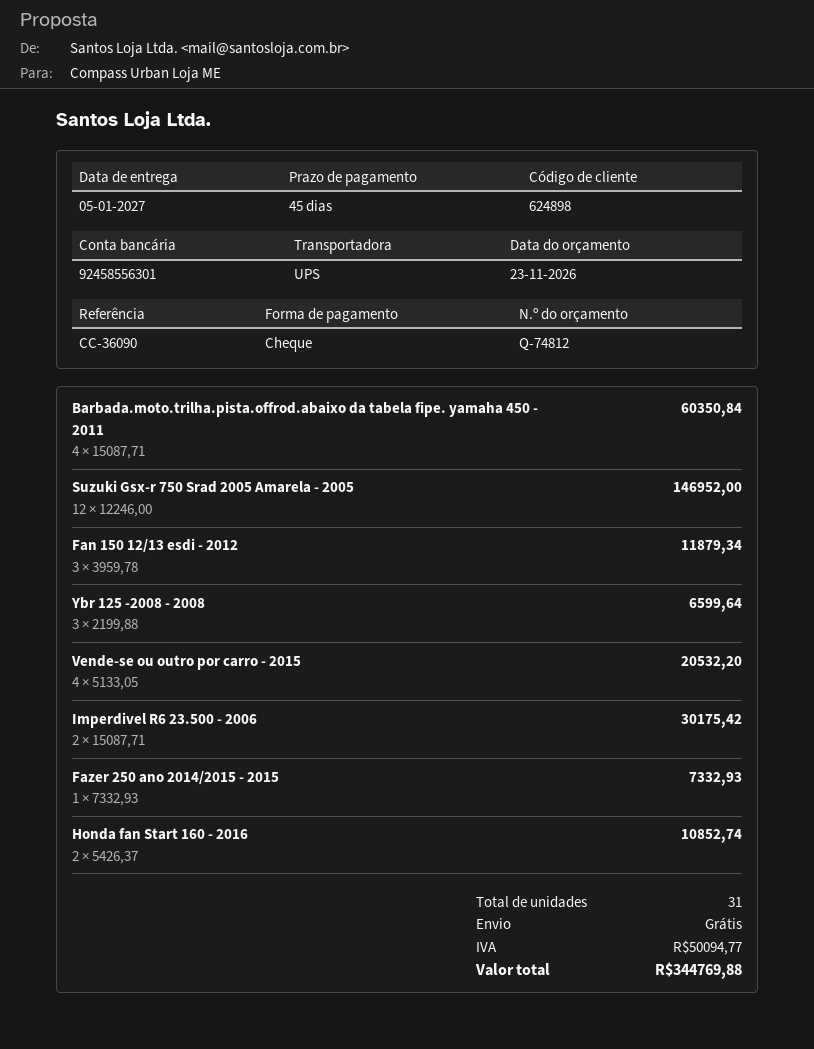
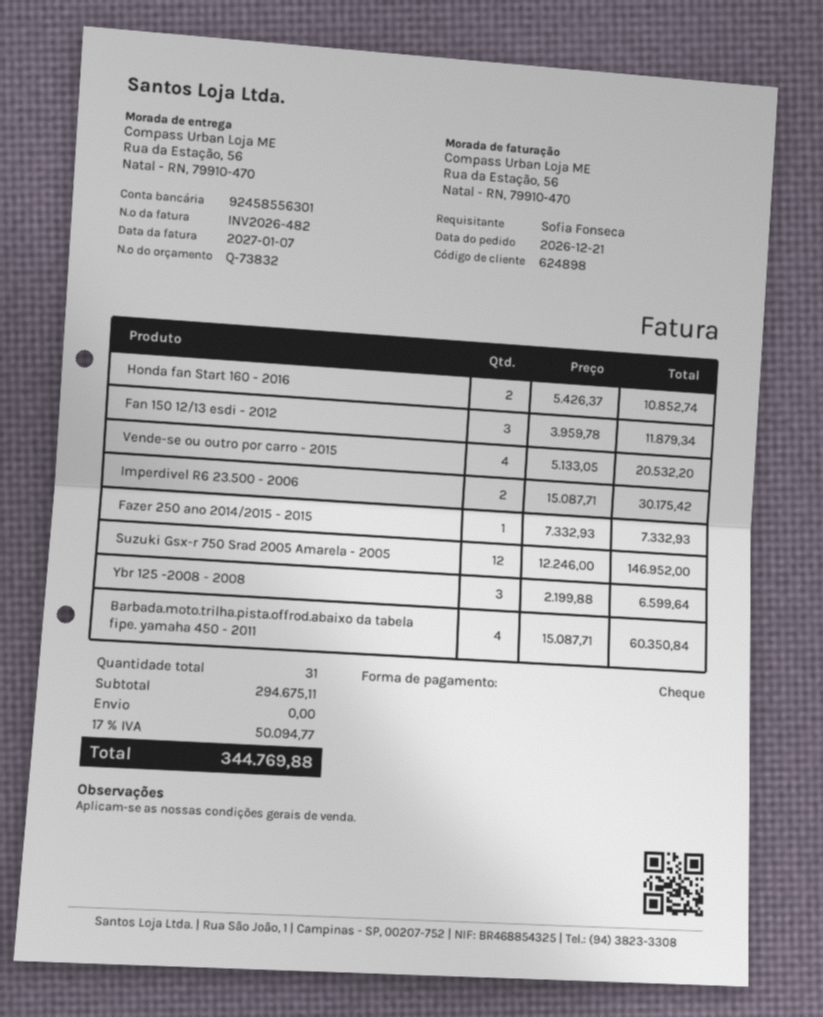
quote number: Q-74812 -> Q-73832

